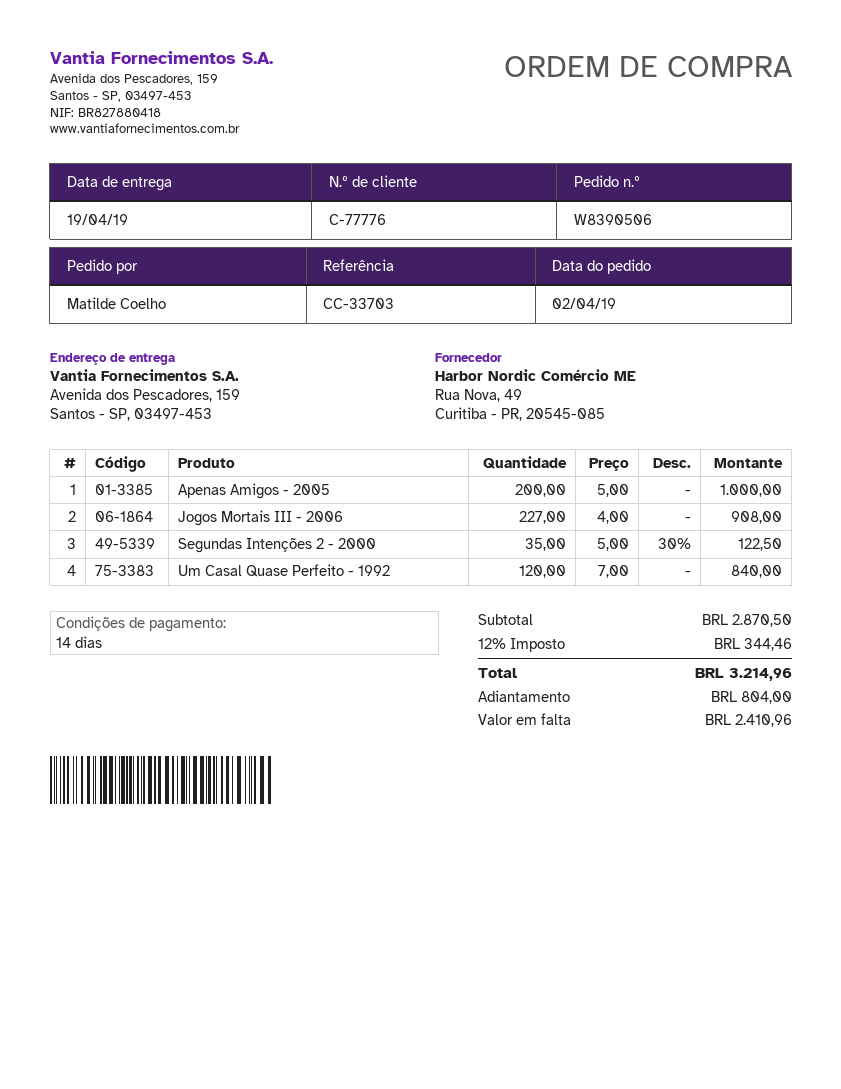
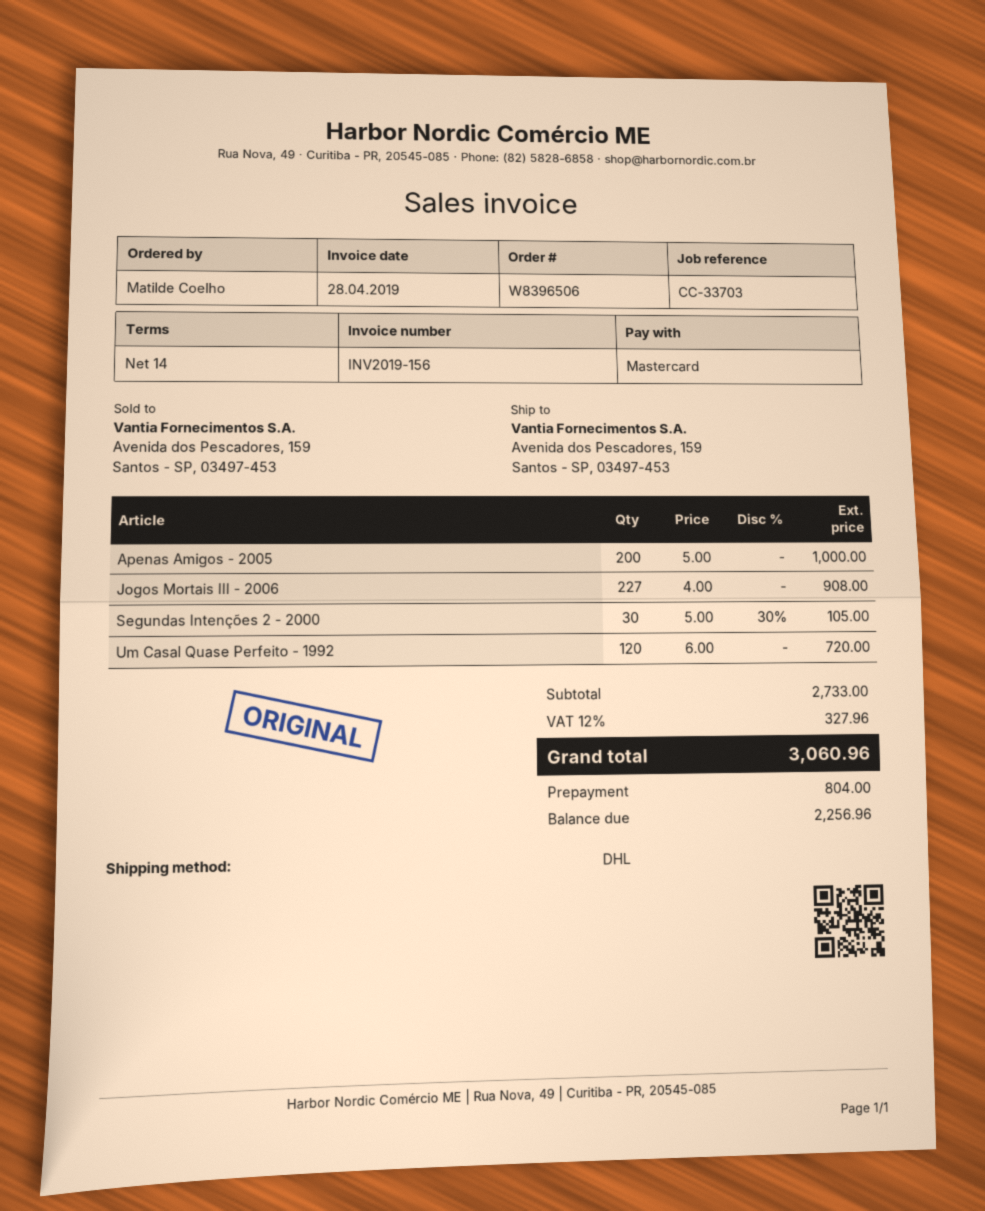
order number: W8390506 -> W8396506
Segundas Intenções 2 - 2000: 35 x 5.00 - 30% = 122.50 -> 30 x 5.00 - 30% = 105.00
Um Casal Quase Perfeito - 1992: 120 x 7.00 = 840.00 -> 120 x 6.00 = 720.00
subtotal: 2870.50 -> 2733.00
tax: 12% = 344.46 -> 12% = 327.96
total: 3214.96 -> 3060.96
balance: 2410.96 -> 2256.96

